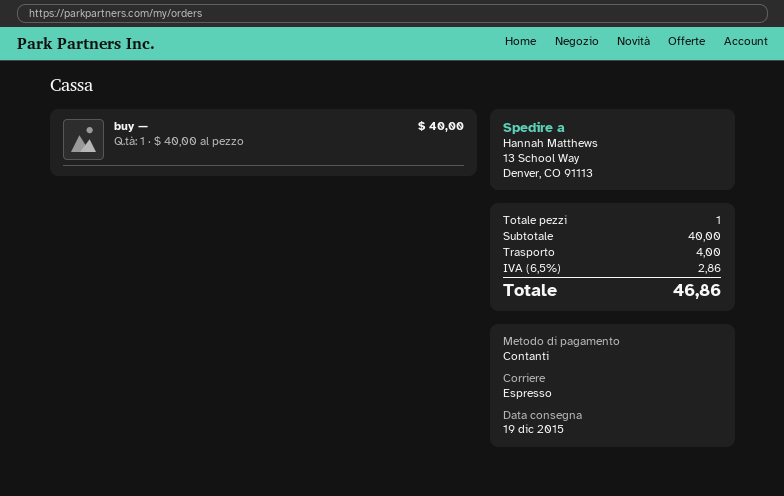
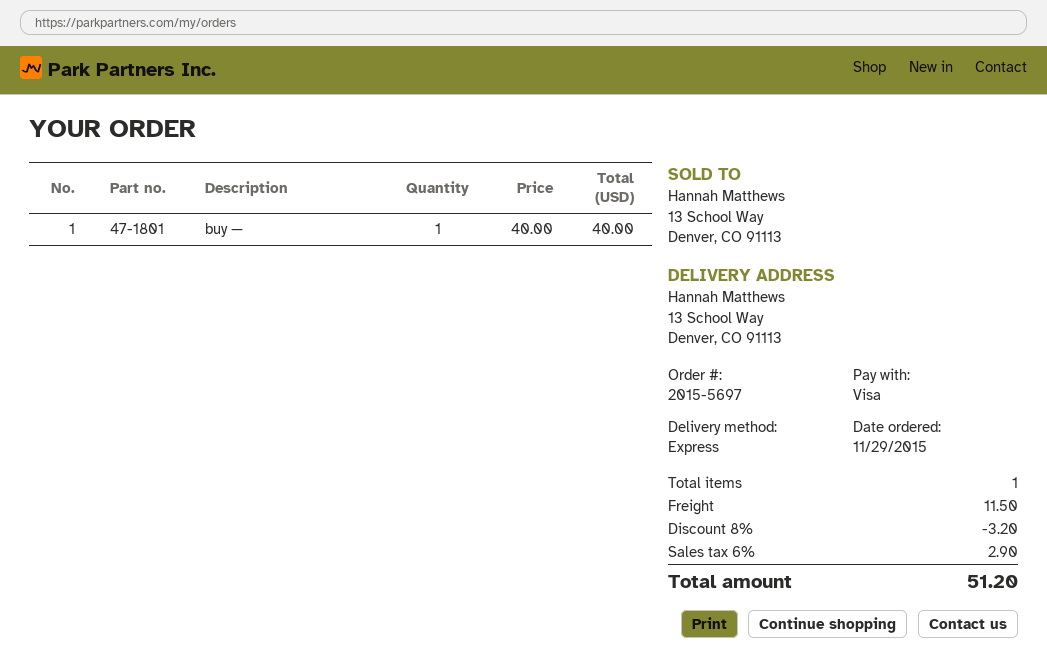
payment method: cash -> Visa
discount: none -> 8% = 3.20
shipping: 4.00 -> 11.50
tax: 6.5% = 2.86 -> 6% = 2.90
total: 46.86 -> 51.20

